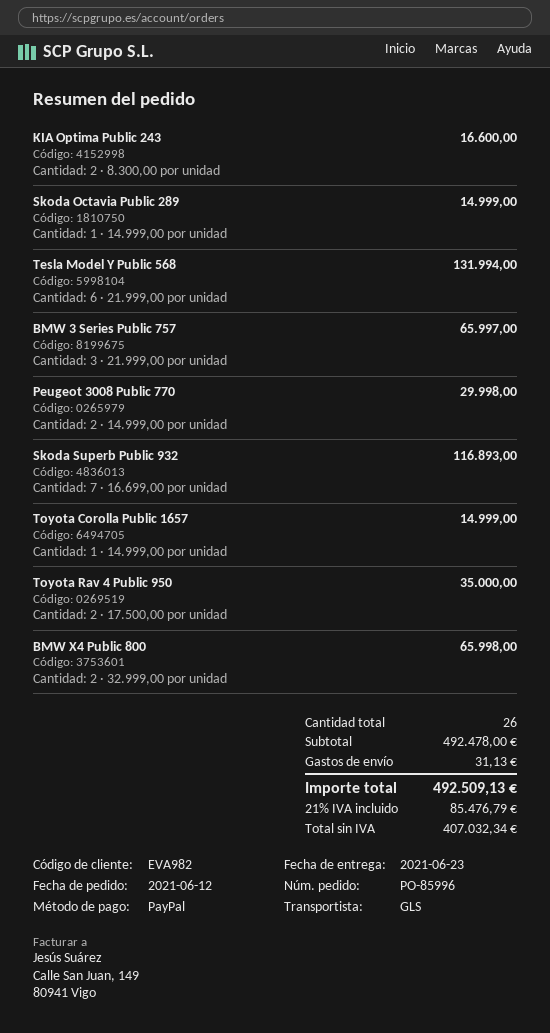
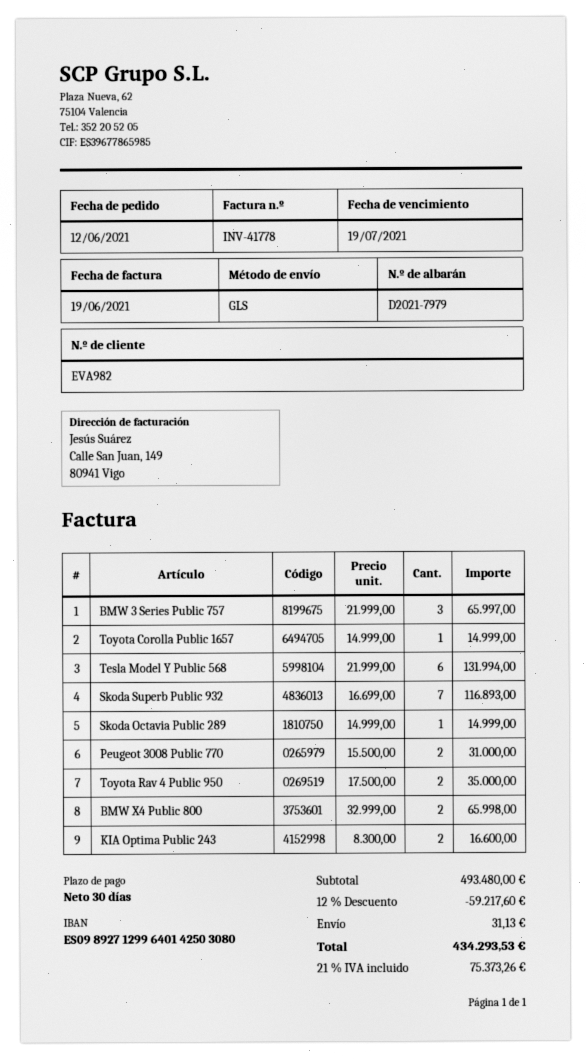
Peugeot 3008 Public 770: 2 x 14999.00 = 29998.00 -> 2 x 15500.00 = 31000.00
subtotal: 492478.00 -> 493480.00
discount: none -> 12% = 59217.60
tax: 21% = 85476.79 -> 21% = 75373.26
total: 492509.13 -> 434293.53

